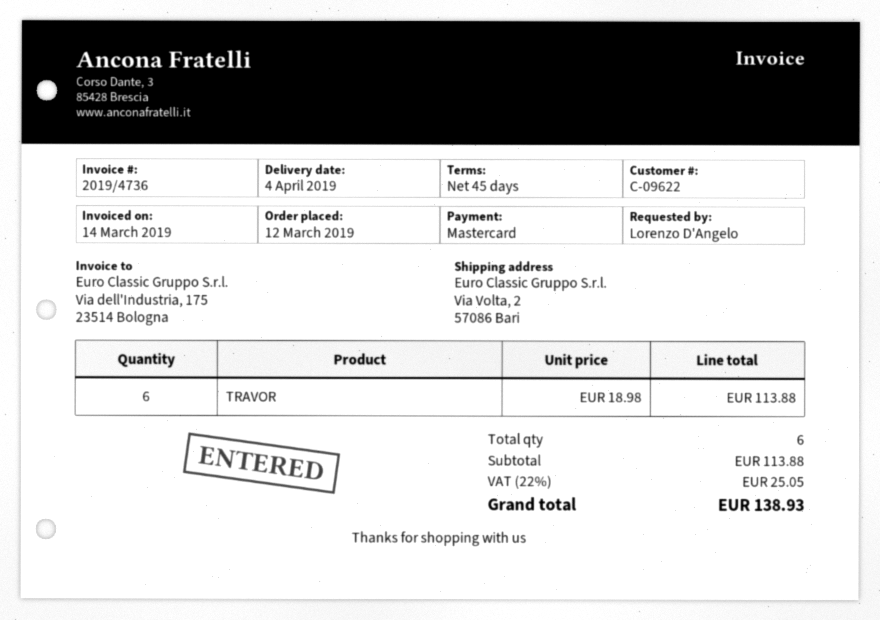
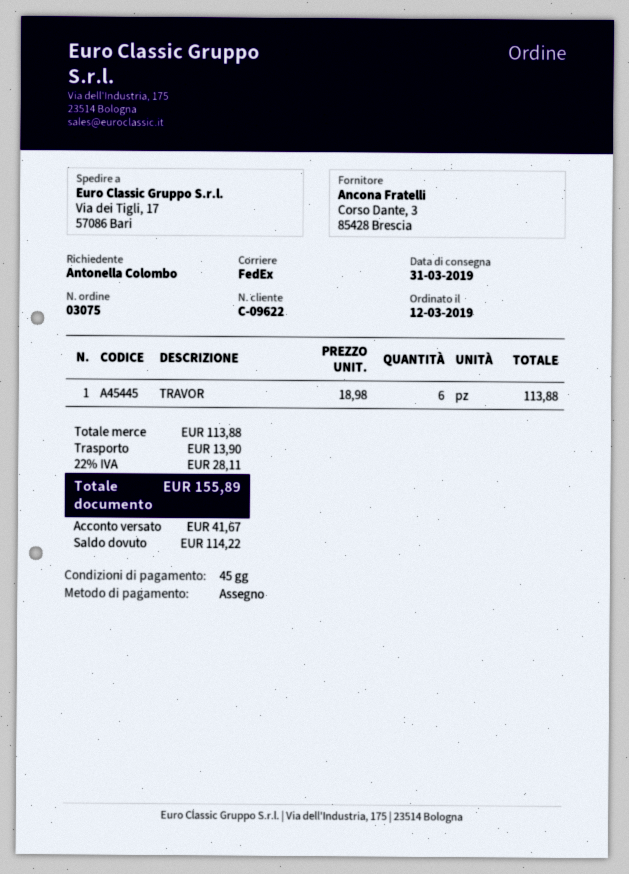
delivery date: 2019-04-04 -> 2019-03-31
ordered by: Lorenzo D'Angelo -> Antonella Colombo
payment method: Mastercard -> cheque
ship to: Via Volta, 2, 57086 Bari -> Via dei Tigli, 17, 57086 Bari
shipping: none -> 13.90
tax: 22% = 25.05 -> 22% = 28.11
total: 138.93 -> 155.89

